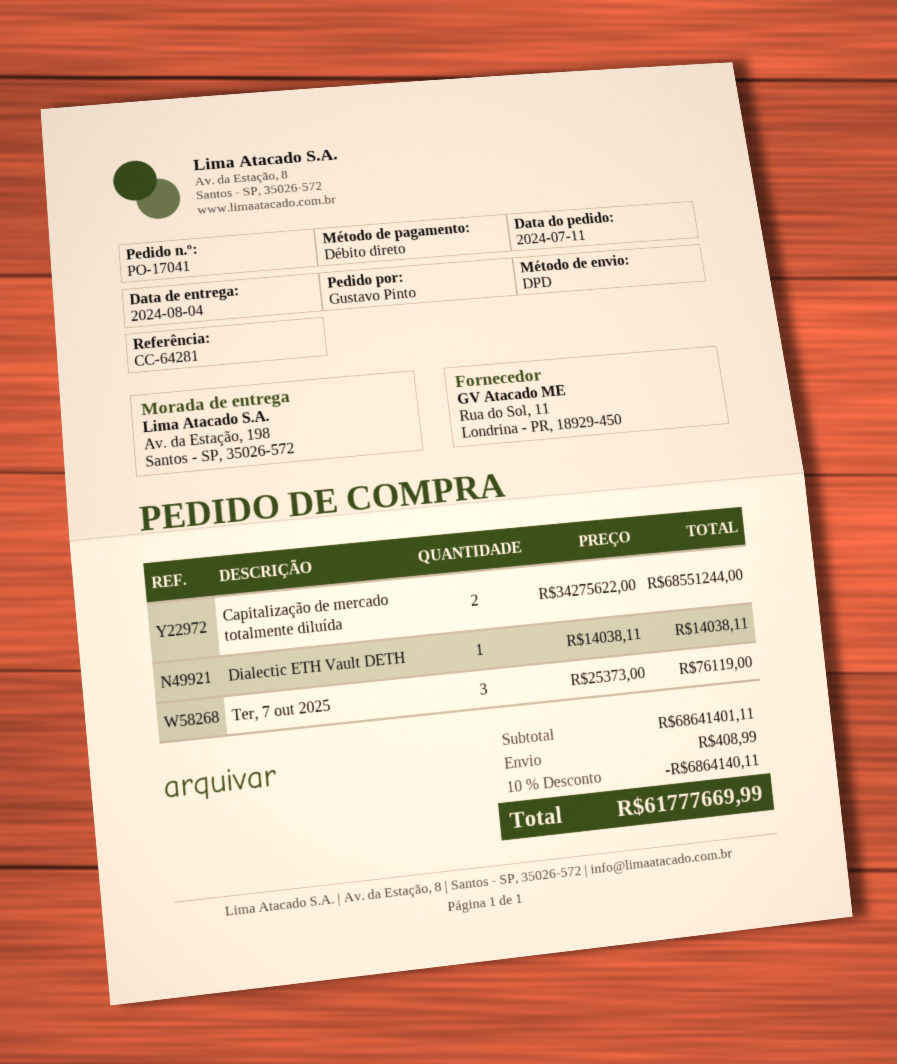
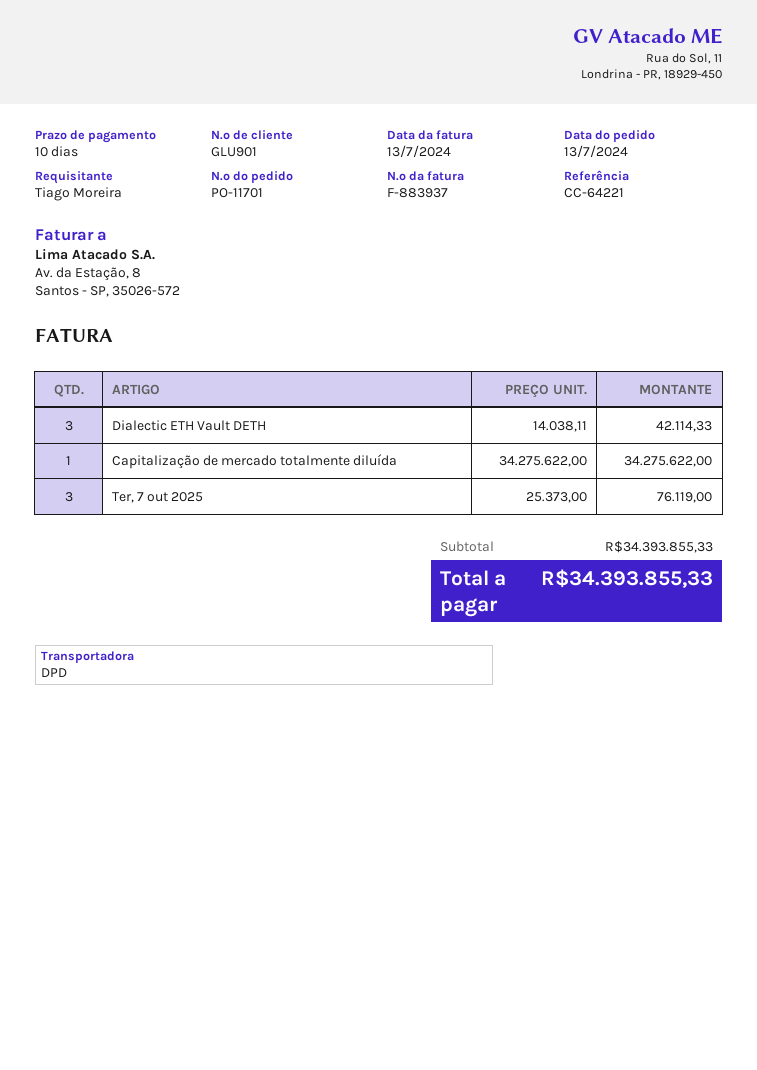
order number: PO-17041 -> PO-11701
order date: 2024-07-11 -> 2024-07-13
reference: CC-64281 -> CC-64221
ordered by: Gustavo Pinto -> Tiago Moreira
Capitalização de mercado totalmente diluída: 2 x 34275622.00 = 68551244.00 -> 1 x 34275622.00 = 34275622.00
Dialectic ETH Vault DETH: 1 x 14038.11 = 14038.11 -> 3 x 14038.11 = 42114.33
subtotal: 68641401.11 -> 34393855.33
discount: 10% = 6864140.11 -> none
shipping: 408.99 -> none
total: 61777669.99 -> 34393855.33

